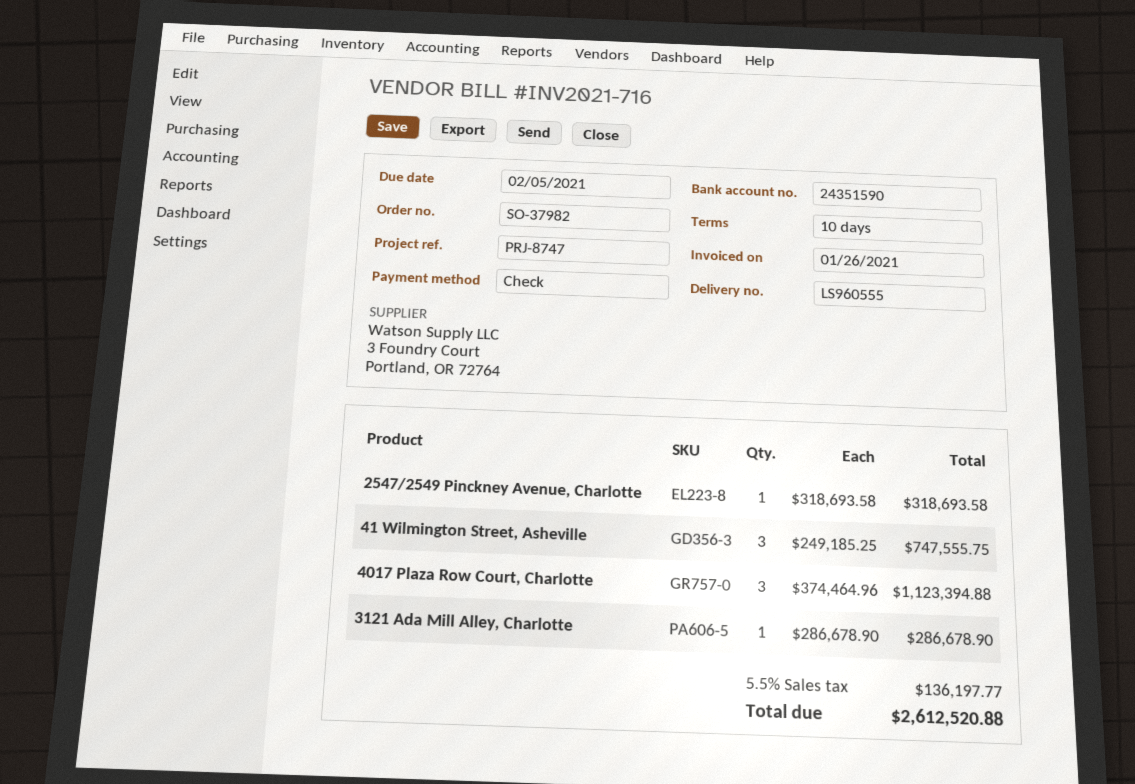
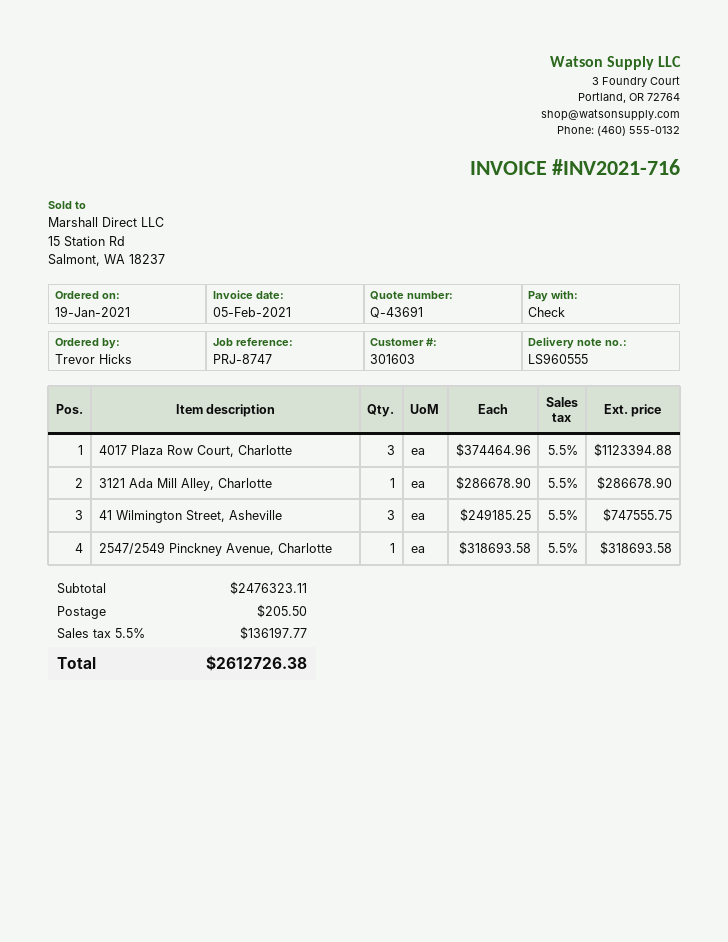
invoice date: 2021-01-26 -> 2021-02-05
shipping: none -> 205.50
total: 2612520.88 -> 2612726.38

